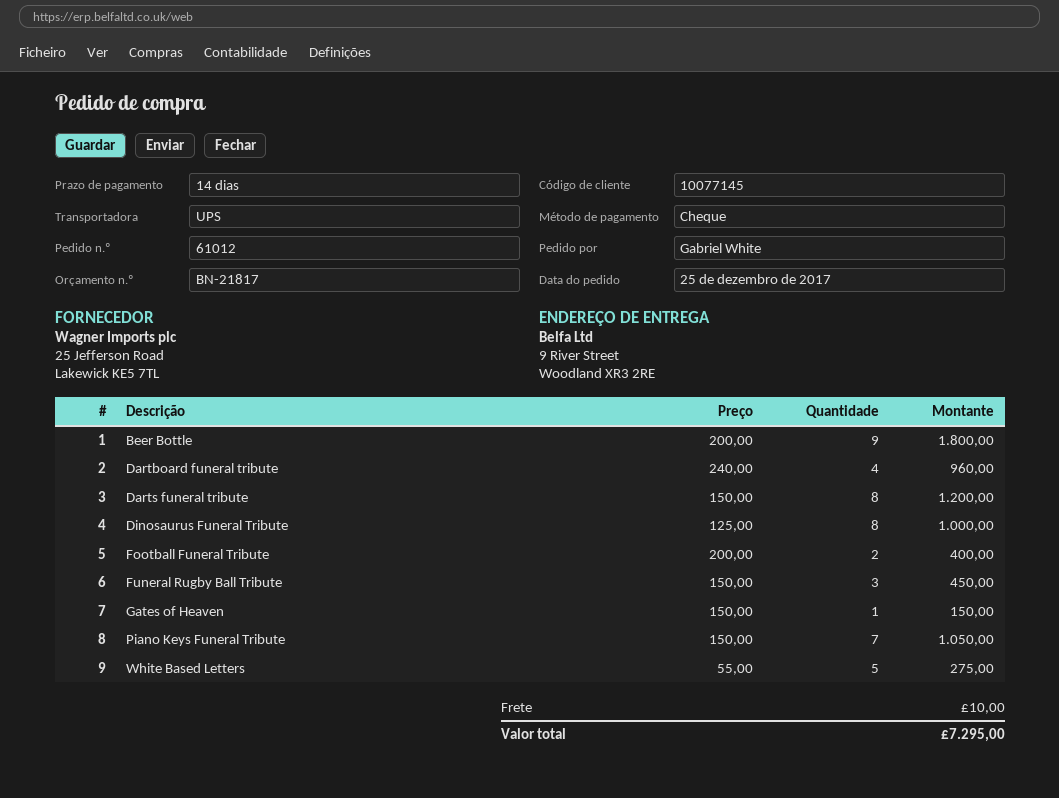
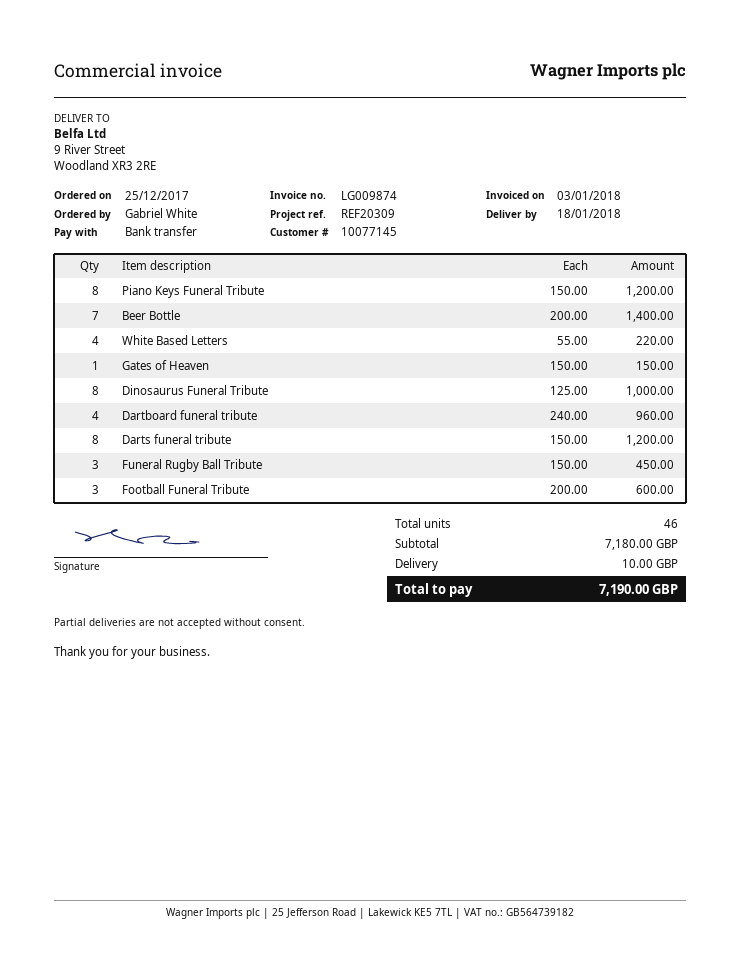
payment method: cheque -> bank transfer
Beer Bottle: 9 x 200.00 = 1800.00 -> 7 x 200.00 = 1400.00
Football Funeral Tribute: 2 x 200.00 = 400.00 -> 3 x 200.00 = 600.00
Piano Keys Funeral Tribute: 7 x 150.00 = 1050.00 -> 8 x 150.00 = 1200.00
White Based Letters: 5 x 55.00 = 275.00 -> 4 x 55.00 = 220.00
total: 7295.00 -> 7190.00

